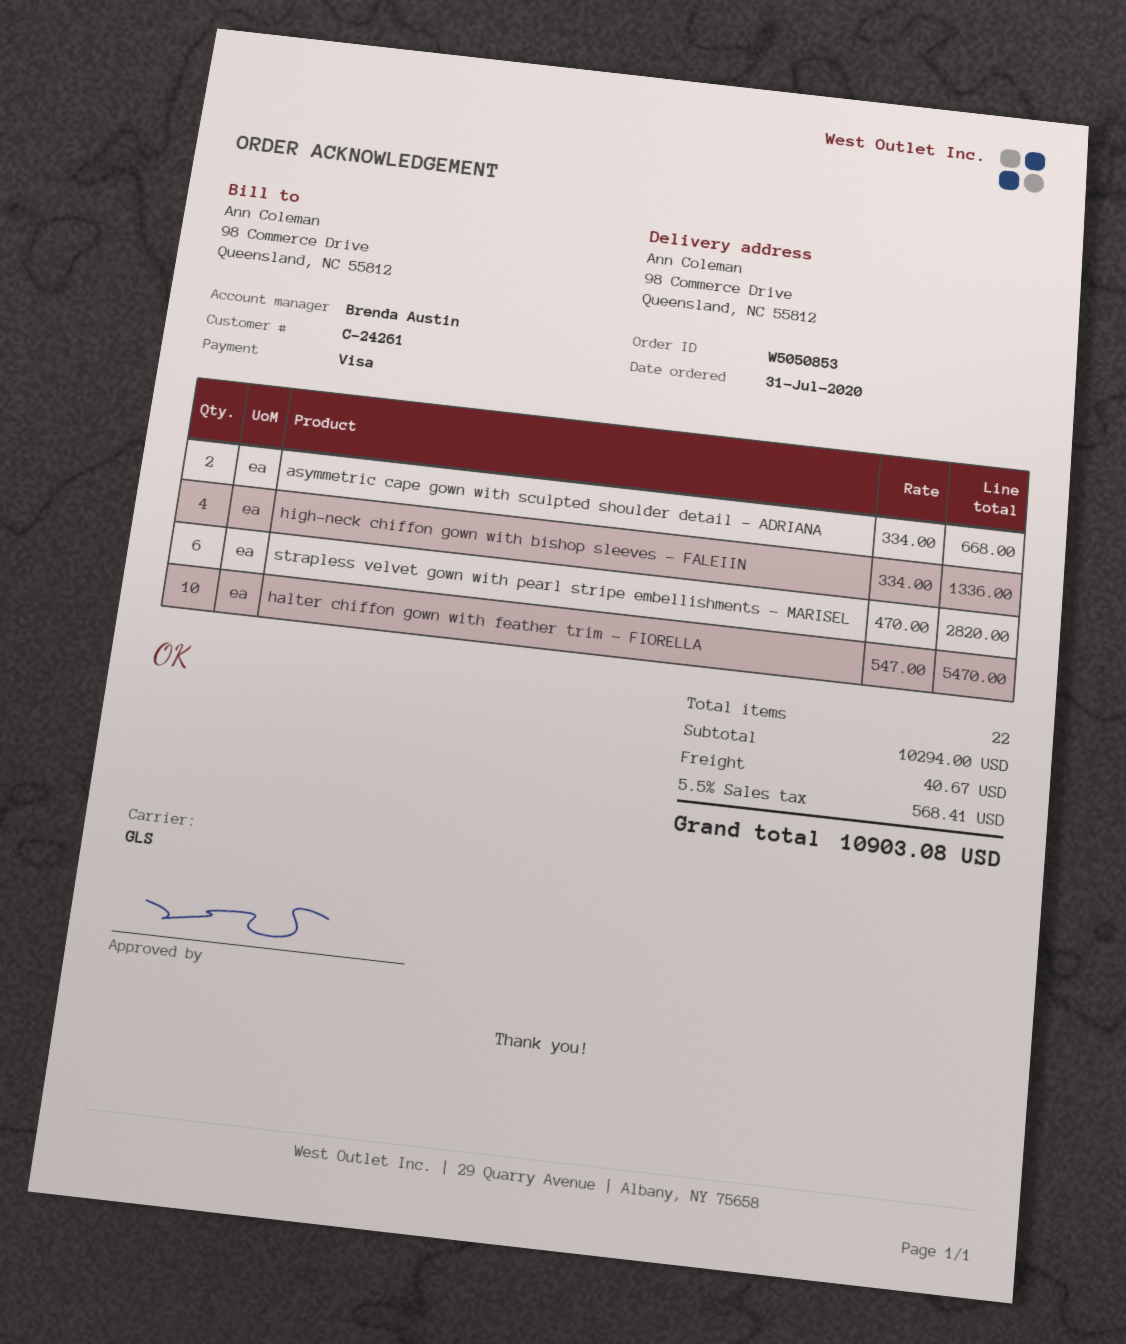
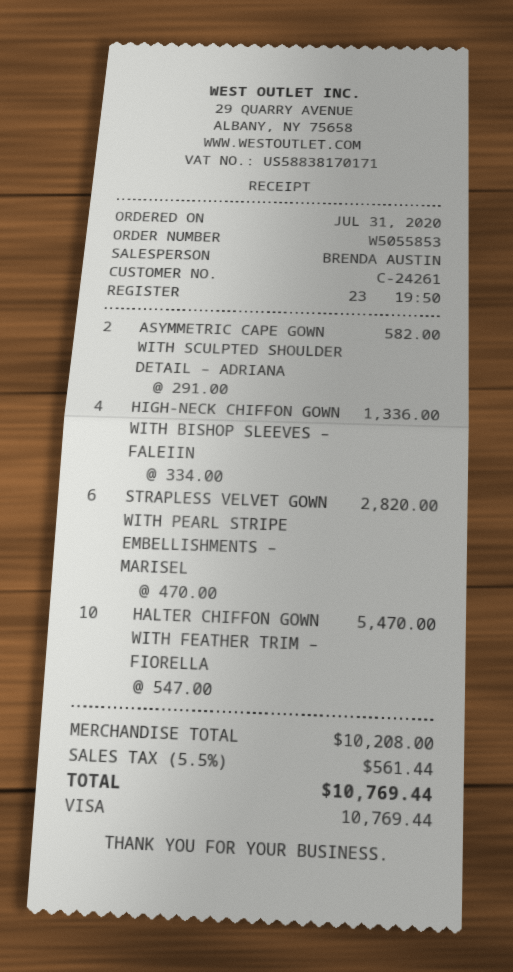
order number: W5050853 -> W5055853
asymmetric cape gown with sculpted shoulder detail – ADRIANA: 2 x 334.00 = 668.00 -> 2 x 291.00 = 582.00
subtotal: 10294.00 -> 10208.00
shipping: 40.67 -> none
tax: 5.5% = 568.41 -> 5.5% = 561.44
total: 10903.08 -> 10769.44

